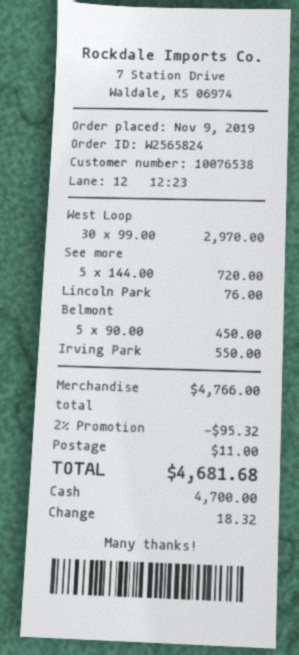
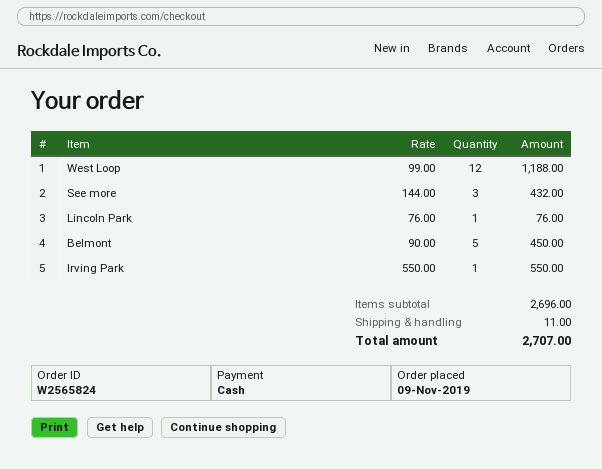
West Loop: 30 x 99.00 = 2970.00 -> 12 x 99.00 = 1188.00
See more: 5 x 144.00 = 720.00 -> 3 x 144.00 = 432.00
subtotal: 4766.00 -> 2696.00
discount: 2% = 95.32 -> none
total: 4681.68 -> 2707.00

